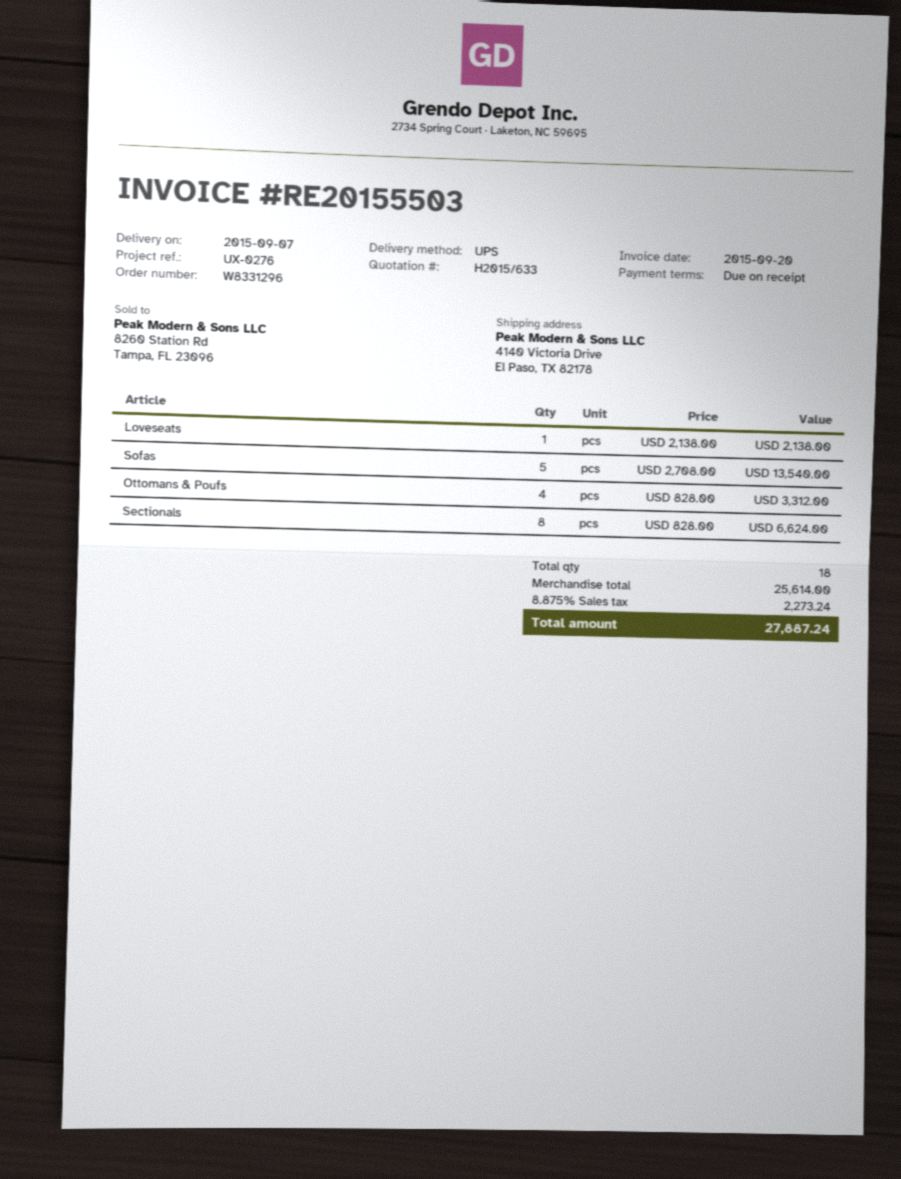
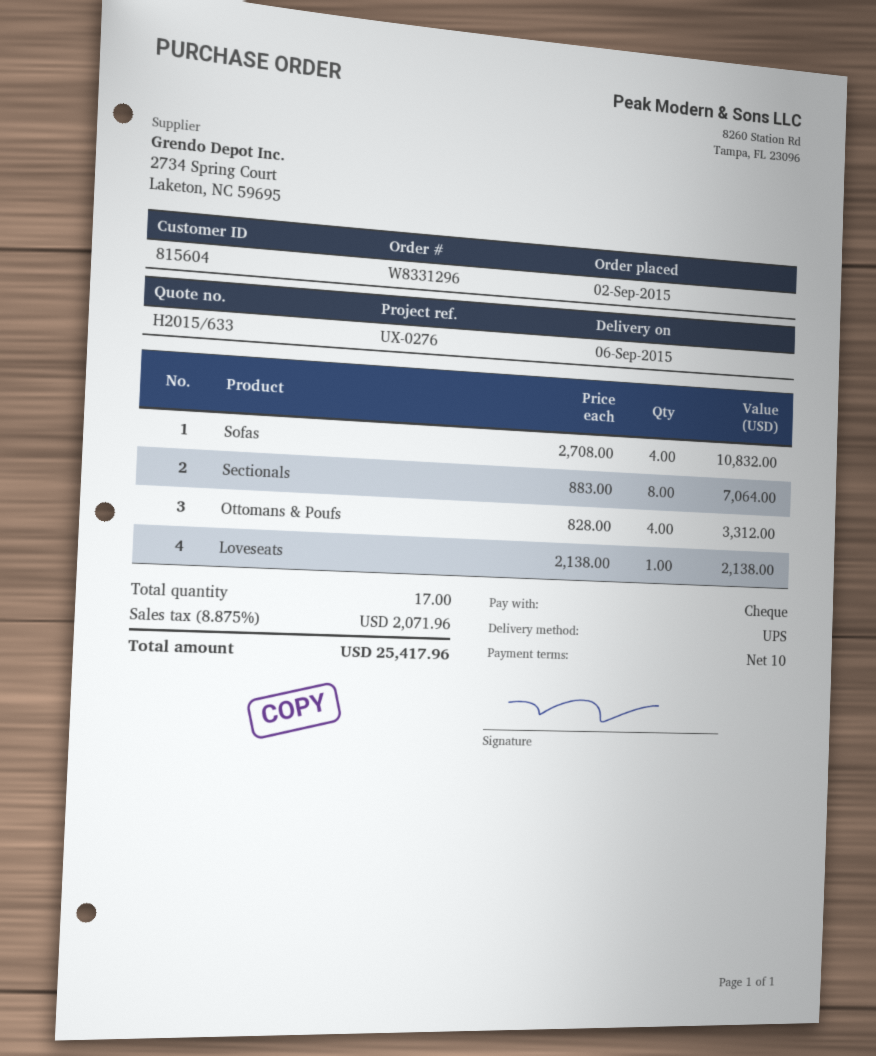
delivery date: 2015-09-07 -> 2015-09-06
payment terms: on receipt -> 10 days
Sofas: 5 x 2708.00 = 13540.00 -> 4 x 2708.00 = 10832.00
Sectionals: 8 x 828.00 = 6624.00 -> 8 x 883.00 = 7064.00
total quantity: 18 -> 17
tax: 8.875% = 2273.24 -> 8.875% = 2071.96
total: 27887.24 -> 25417.96

